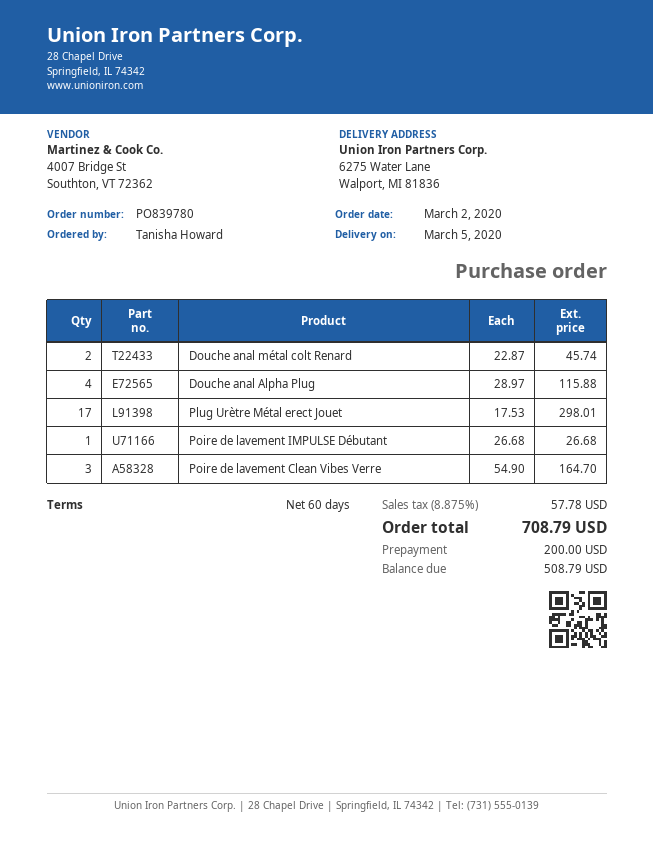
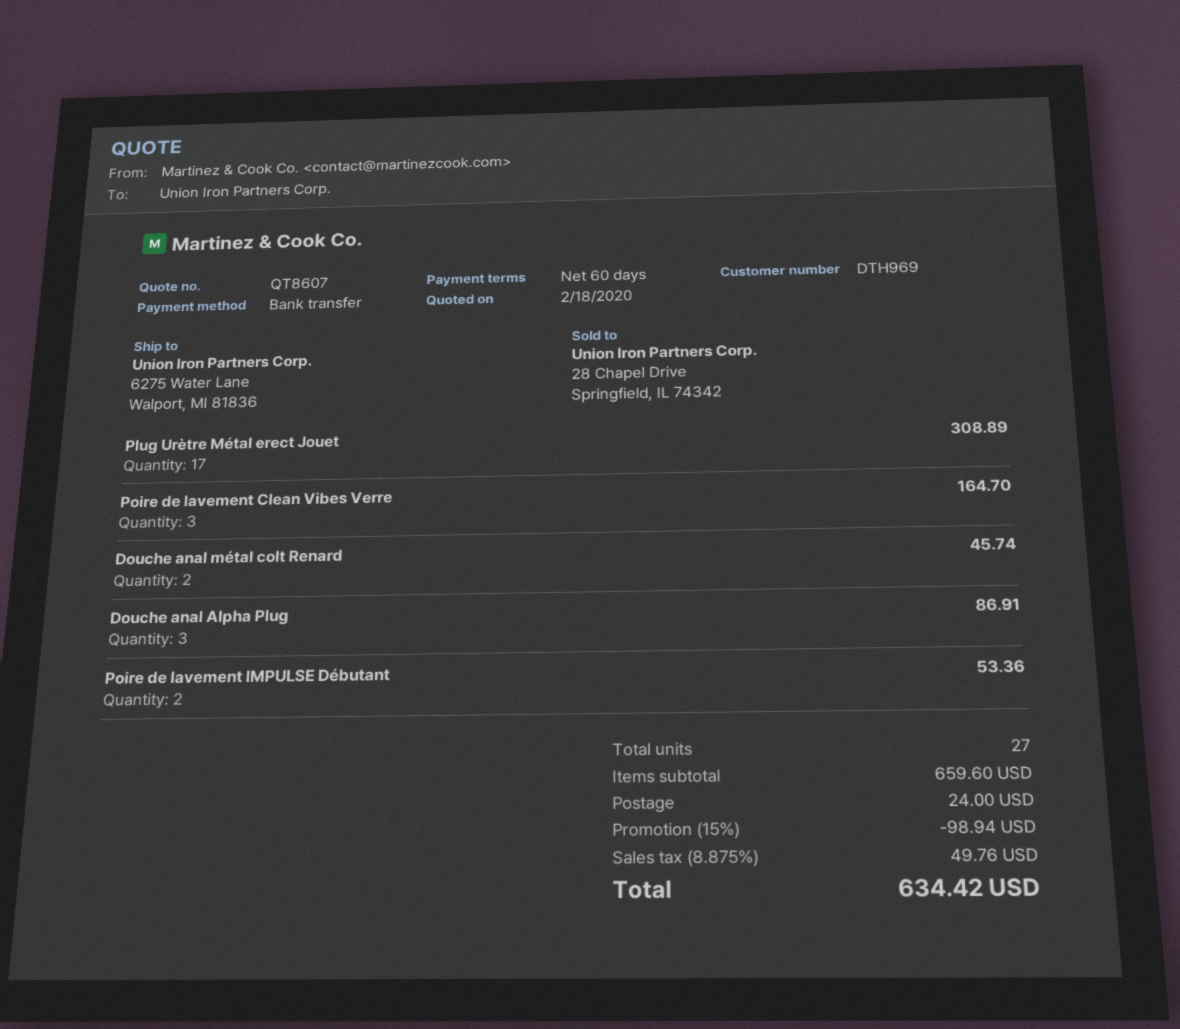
Douche anal Alpha Plug: 4 for 115.88 -> 3 for 86.91
Plug Urètre Métal erect Jouet: 17 for 298.01 -> 17 for 308.89
Poire de lavement IMPULSE Débutant: 1 for 26.68 -> 2 for 53.36
discount: none -> 15% = 98.94
shipping: none -> 24.00
tax: 8.875% = 57.78 -> 8.875% = 49.76
total: 708.79 -> 634.42

